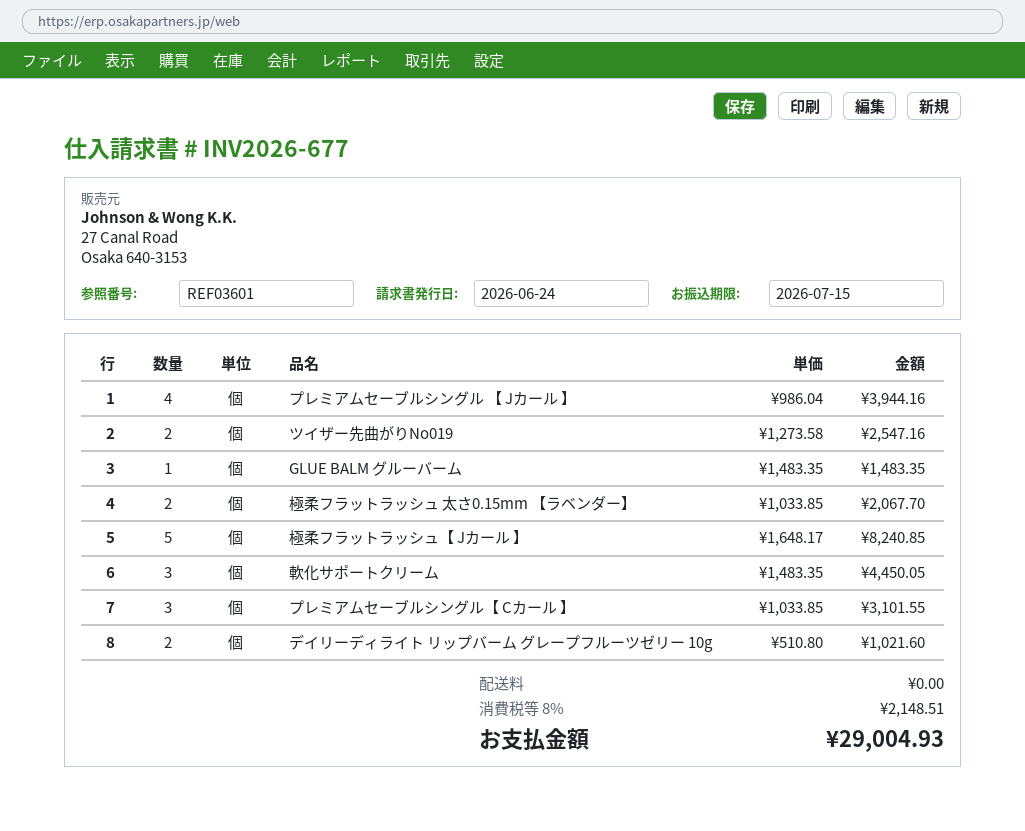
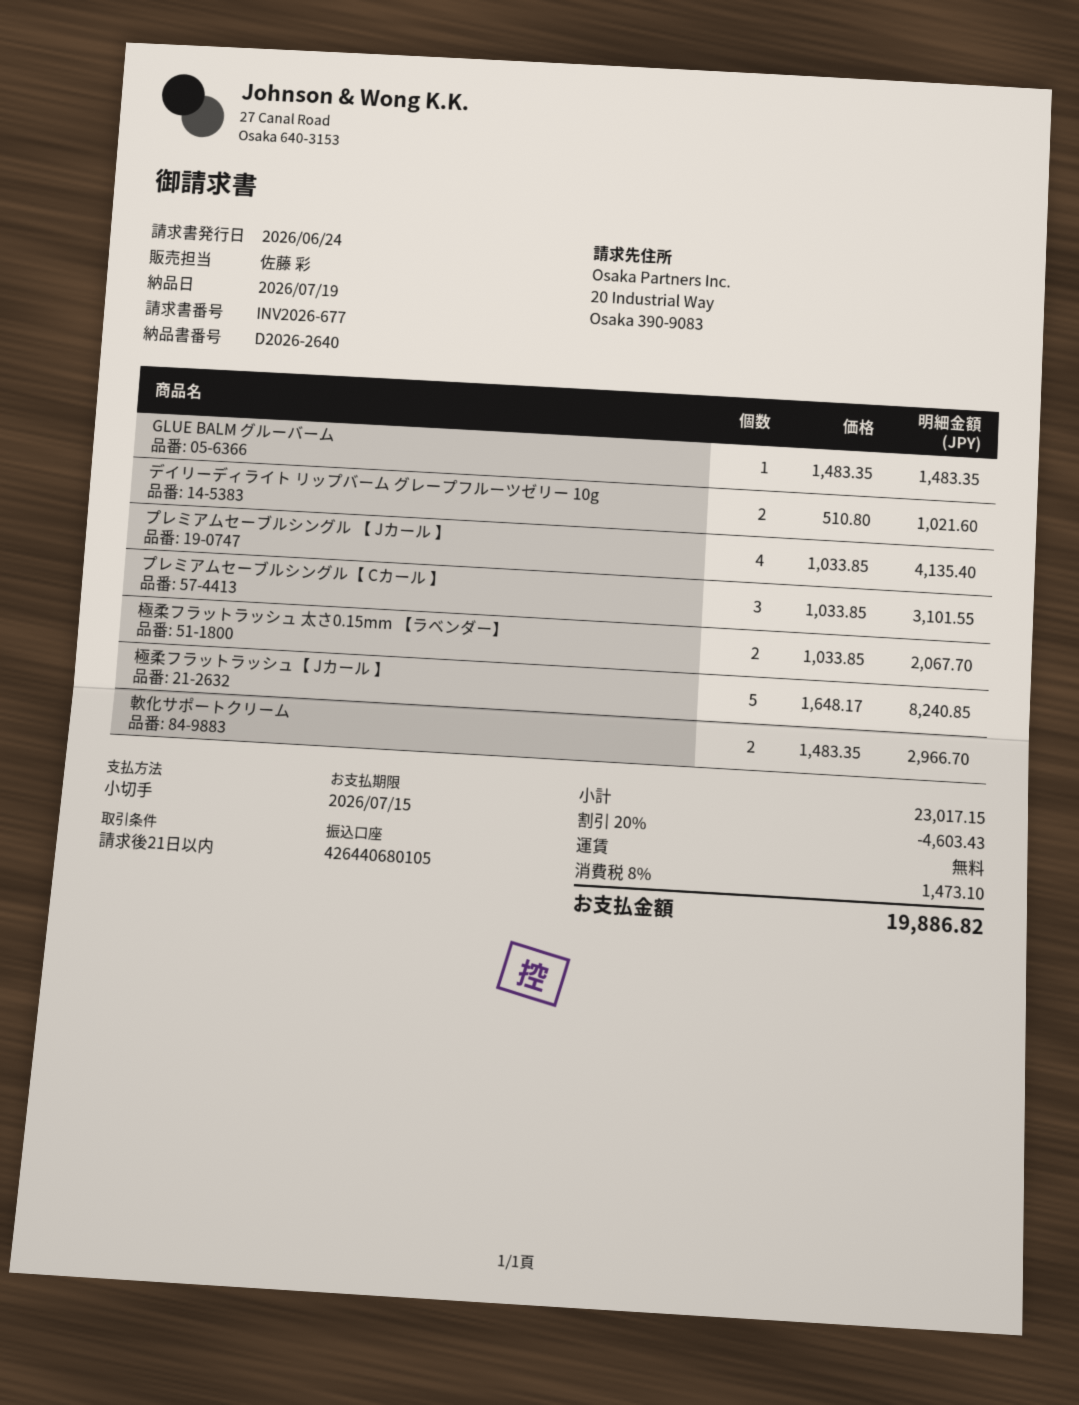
プレミアムセーブルシングル 【 Jカール 】: 4 x 986.04 = 3944.16 -> 4 x 1033.85 = 4135.40
ツイザー先曲がりNo019: 2 x 1273.58 = 2547.16 -> none
軟化サポートクリーム: 3 x 1483.35 = 4450.05 -> 2 x 1483.35 = 2966.70
discount: none -> 20% = 4603.43
tax: 8% = 2148.51 -> 8% = 1473.10
total: 29004.93 -> 19886.82

